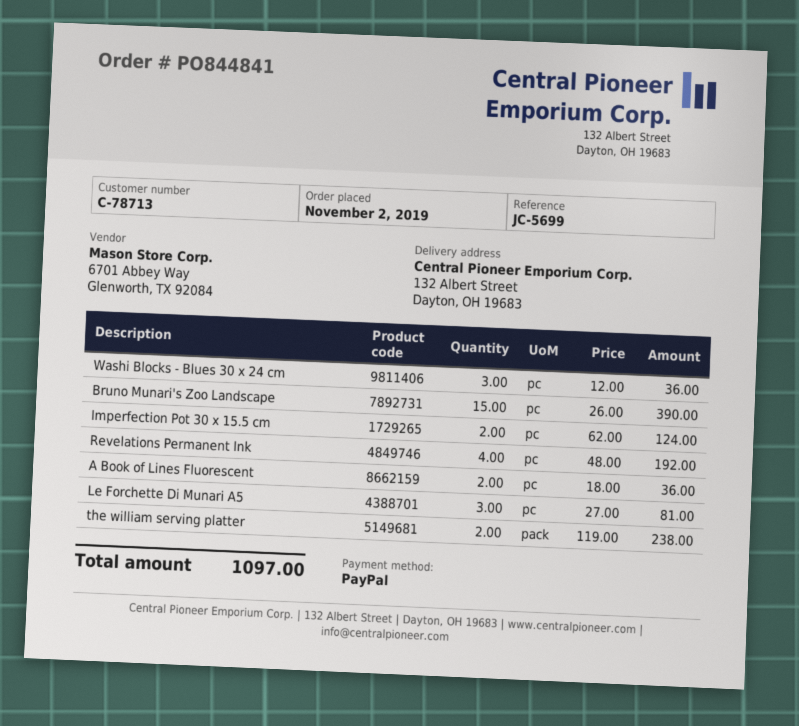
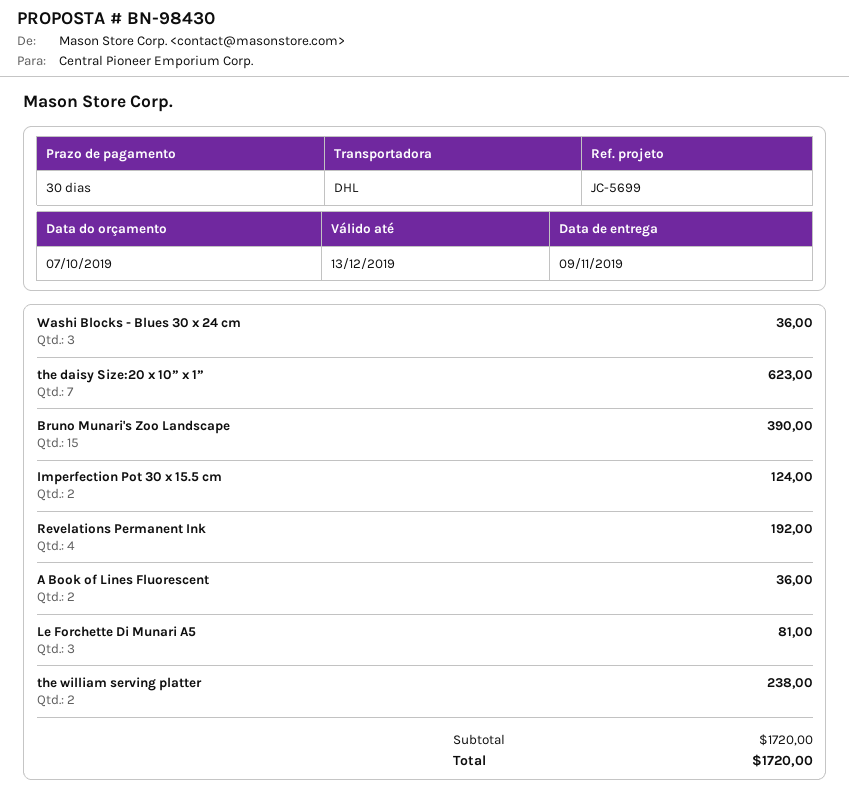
the daisy Size:20 x 10” x 1”: none -> 7 for 623.00
total: 1097.00 -> 1720.00

